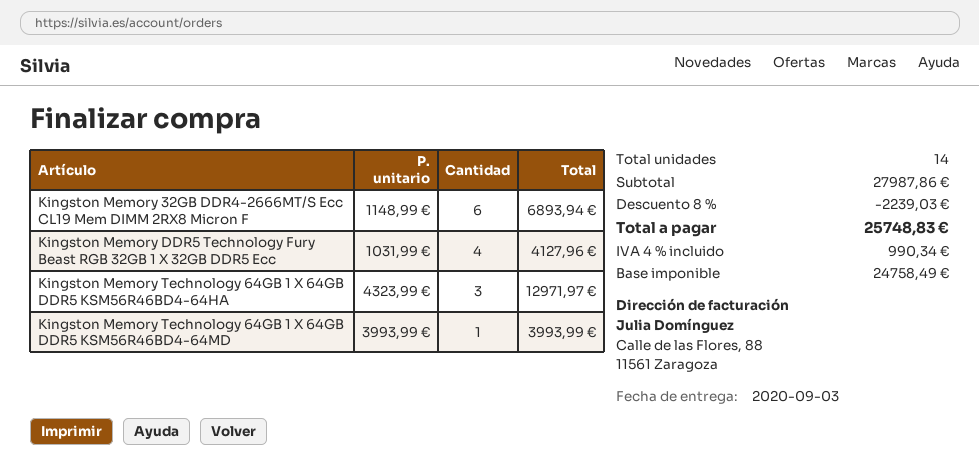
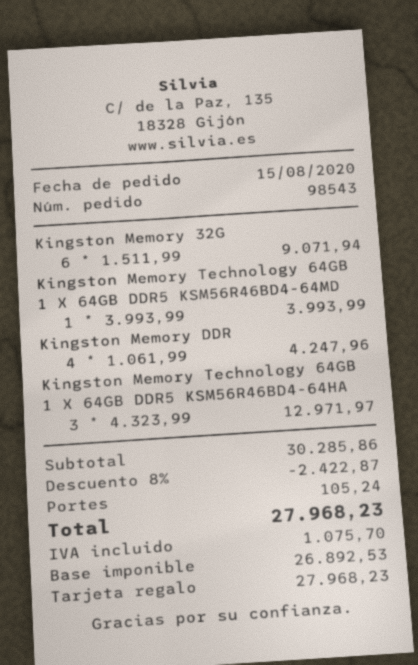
Kingston Memory 32GB DDR4-2666MT/S Ecc CL19 Mem DIMM 2RX8 Micron F: 6 x 1148.99 = 6893.94 -> 6 x 1511.99 = 9071.94
Kingston Memory DDR5 Technology Fury Beast RGB 32GB 1 X 32GB DDR5 Ecc: 4 x 1031.99 = 4127.96 -> 4 x 1061.99 = 4247.96
subtotal: 27987.86 -> 30285.86
discount: 8% = 2239.03 -> 8% = 2422.87
shipping: none -> 105.24
net: 24758.49 -> 26892.53
tax: 990.34 -> 1075.70
total: 25748.83 -> 27968.23

